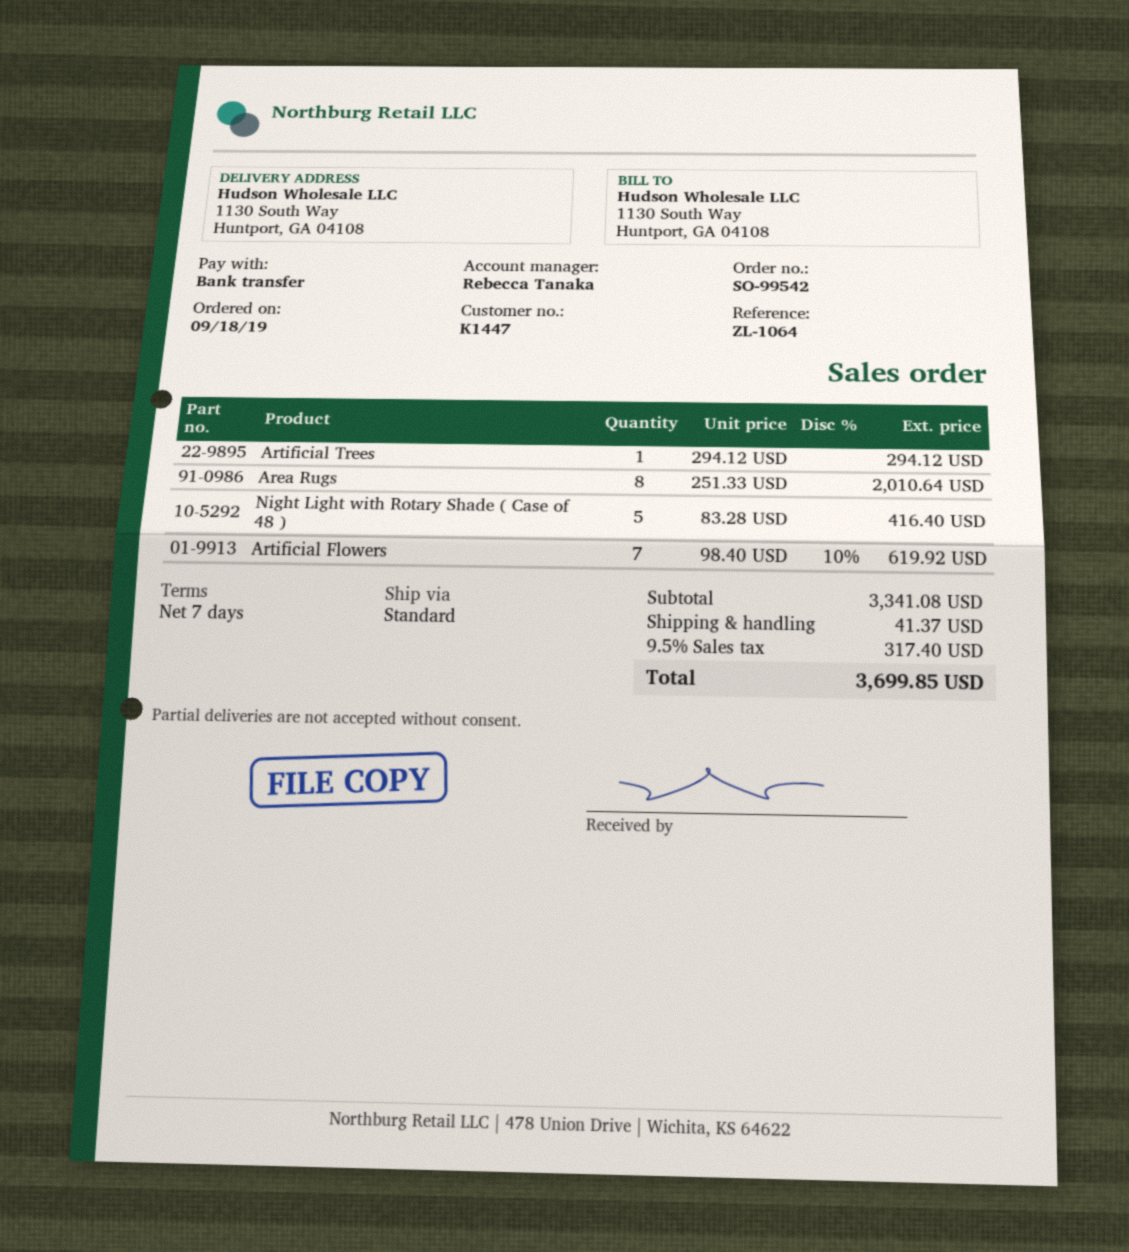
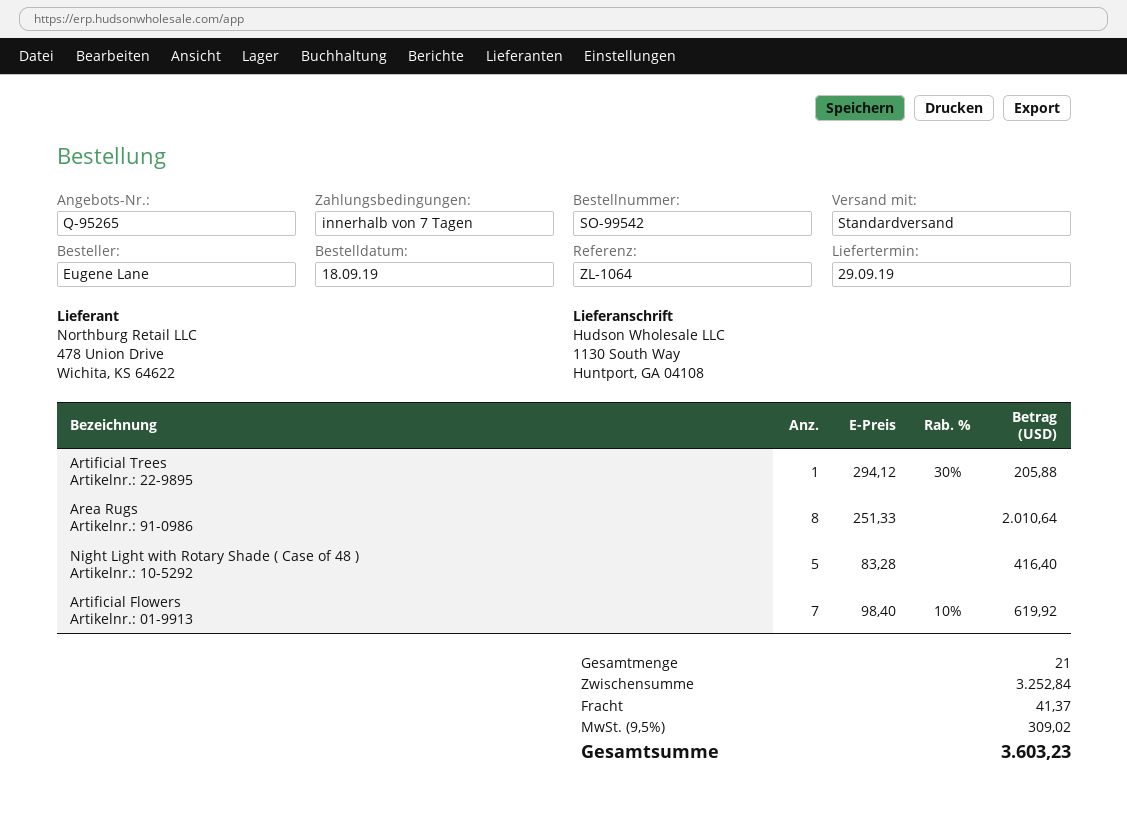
Artificial Trees: 1 x 294.12 = 294.12 -> 1 x 294.12 - 30% = 205.88
subtotal: 3341.08 -> 3252.84
tax: 9.5% = 317.40 -> 9.5% = 309.02
total: 3699.85 -> 3603.23

